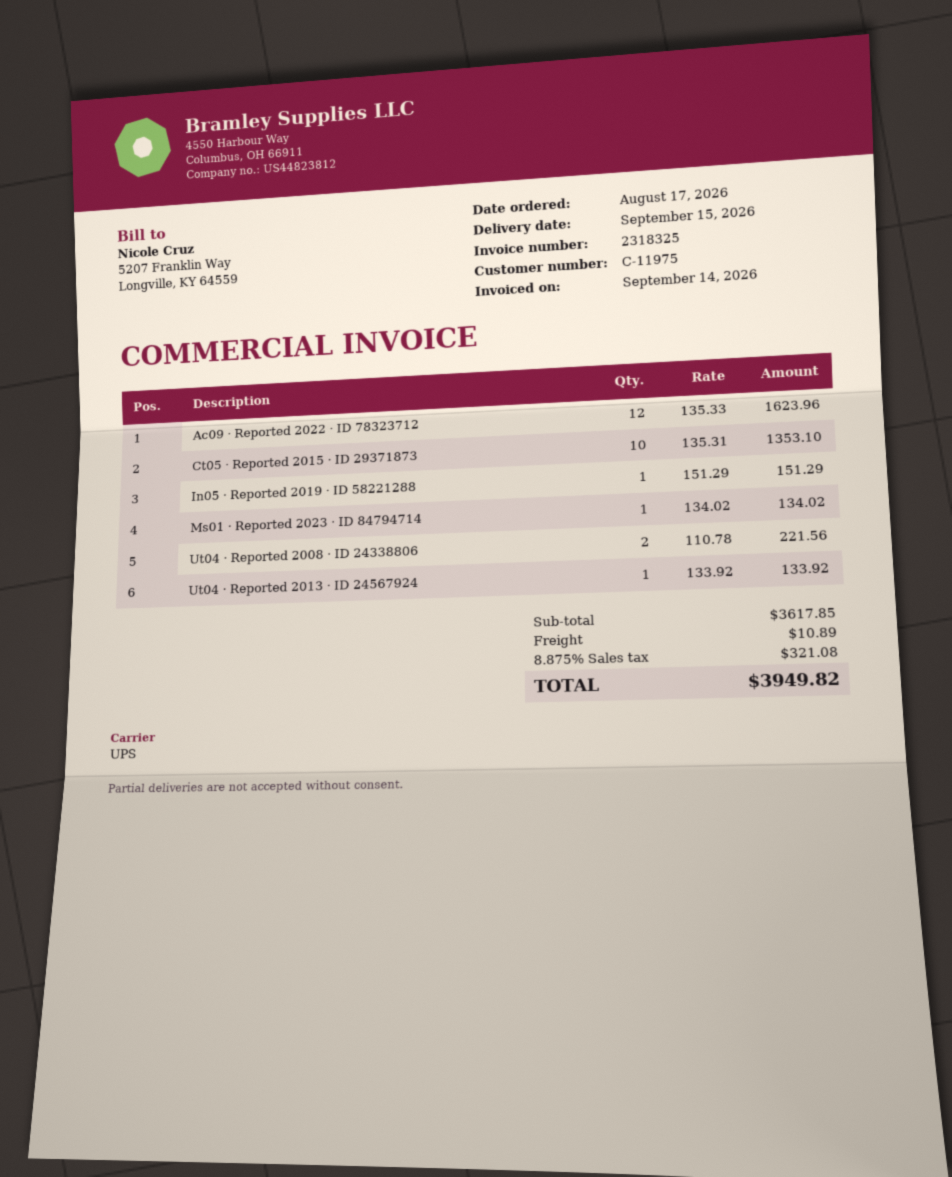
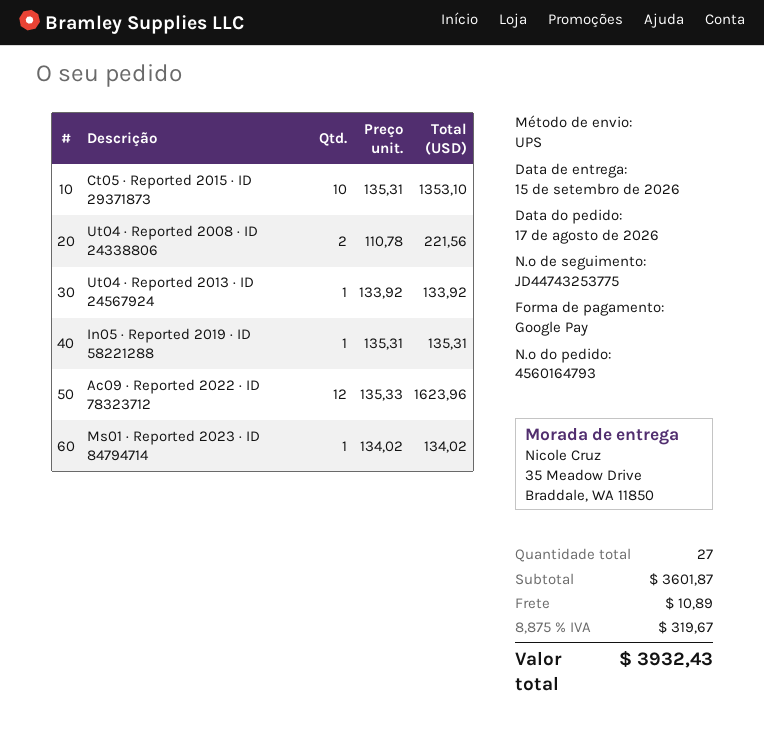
In05 · Reported 2019 · ID 58221288: 1 x 151.29 = 151.29 -> 1 x 135.31 = 135.31
subtotal: 3617.85 -> 3601.87
tax: 8.875% = 321.08 -> 8.875% = 319.67
total: 3949.82 -> 3932.43

